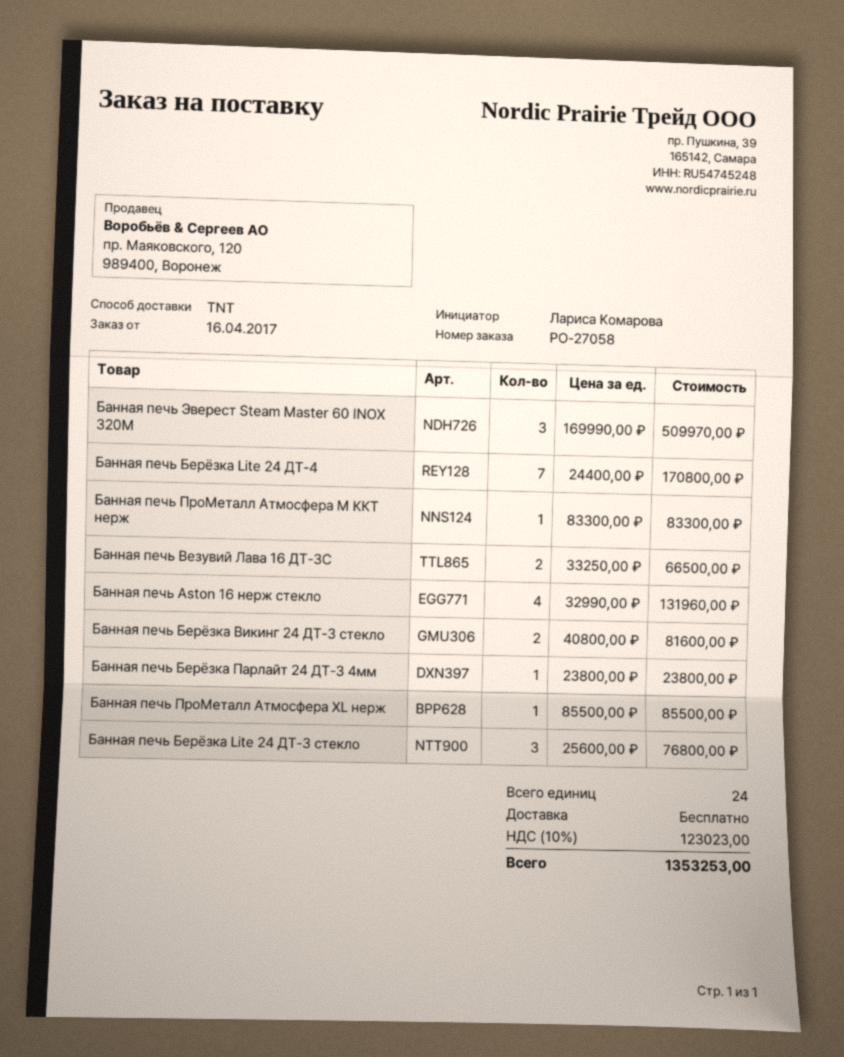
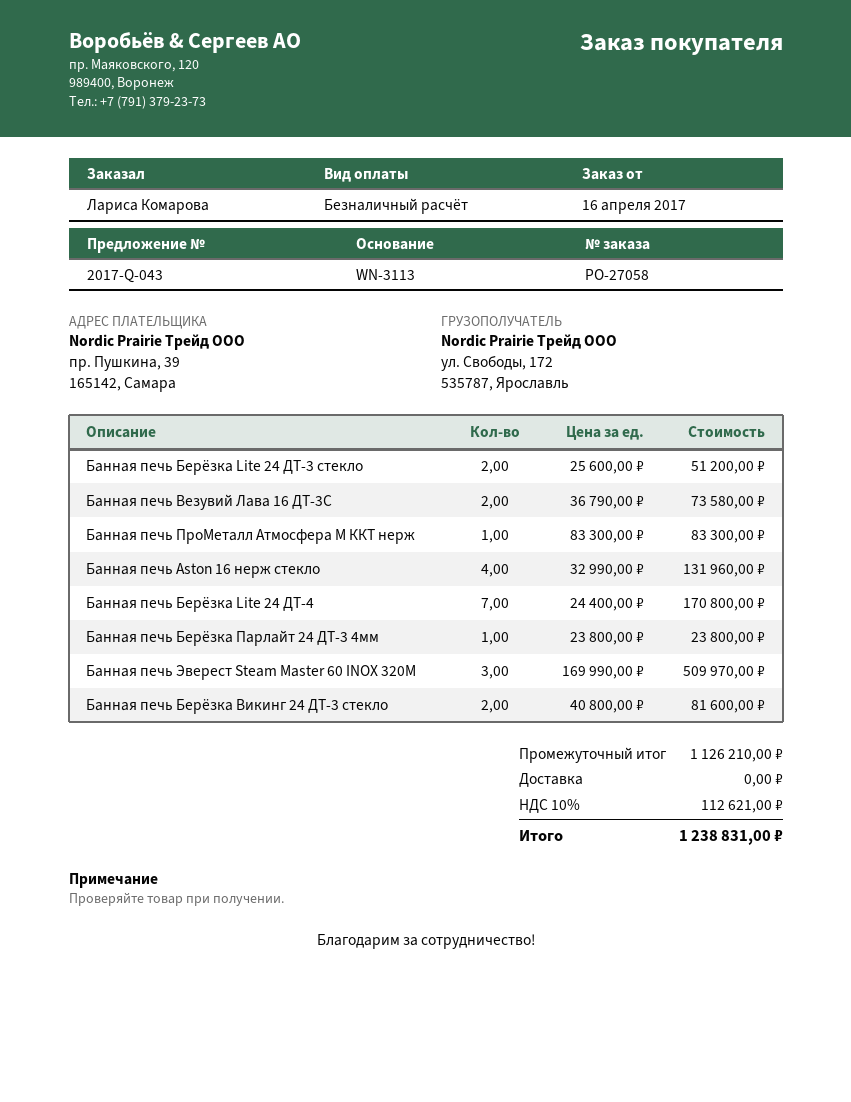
Банная печь Везувий Лава 16 ДТ-3С: 2 x 33250.00 = 66500.00 -> 2 x 36790.00 = 73580.00
Банная печь ПроМеталл Атмосфера XL нерж: 1 x 85500.00 = 85500.00 -> none
Банная печь Берёзка Lite 24 ДТ-3 стекло: 3 x 25600.00 = 76800.00 -> 2 x 25600.00 = 51200.00
tax: 10% = 123023.00 -> 10% = 112621.00
total: 1353253.00 -> 1238831.00

